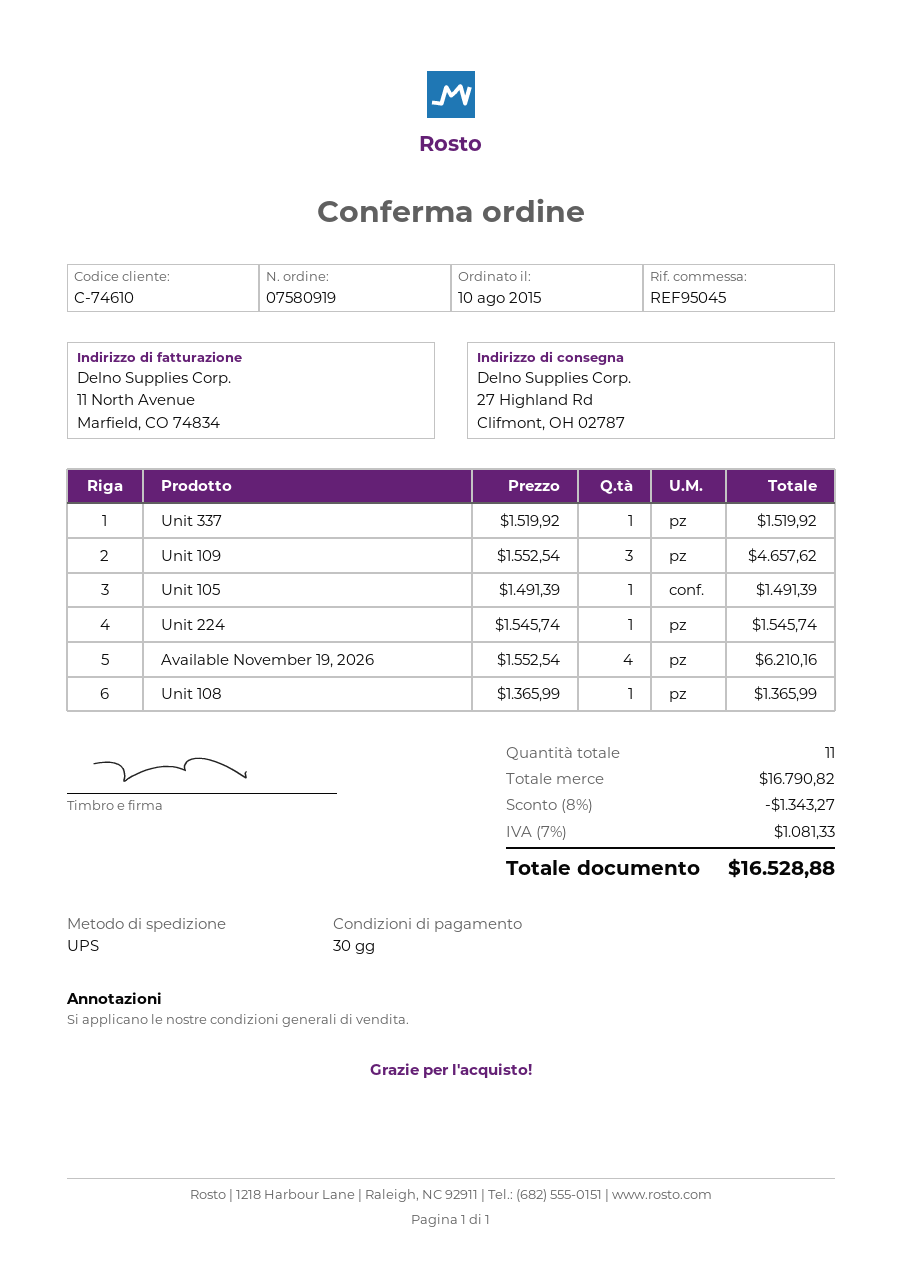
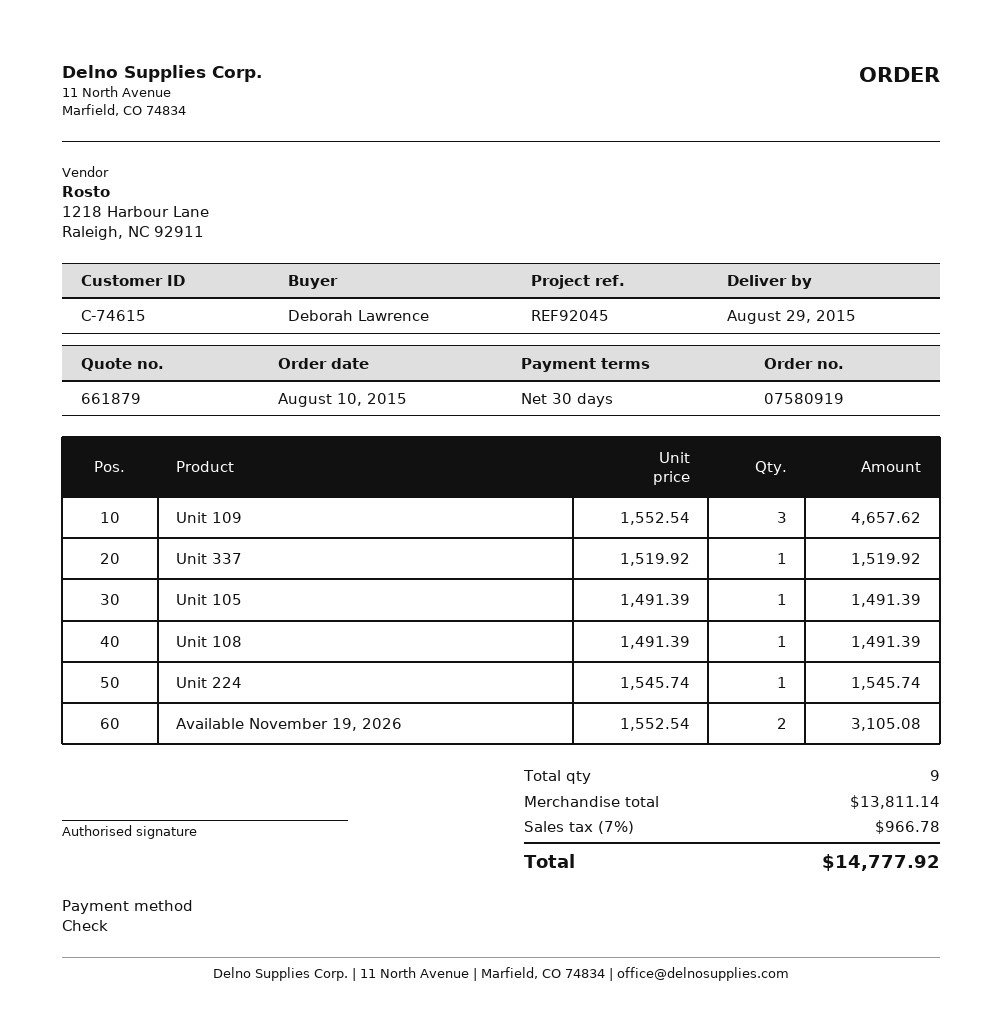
customer number: C-74610 -> C-74615
reference: REF95045 -> REF92045
Available November 19, 2026: 4 x 1552.54 = 6210.16 -> 2 x 1552.54 = 3105.08
Unit 108: 1 x 1365.99 = 1365.99 -> 1 x 1491.39 = 1491.39
total quantity: 11 -> 9
subtotal: 16790.82 -> 13811.14
discount: 8% = 1343.27 -> none
tax: 7% = 1081.33 -> 7% = 966.78
total: 16528.88 -> 14777.92

